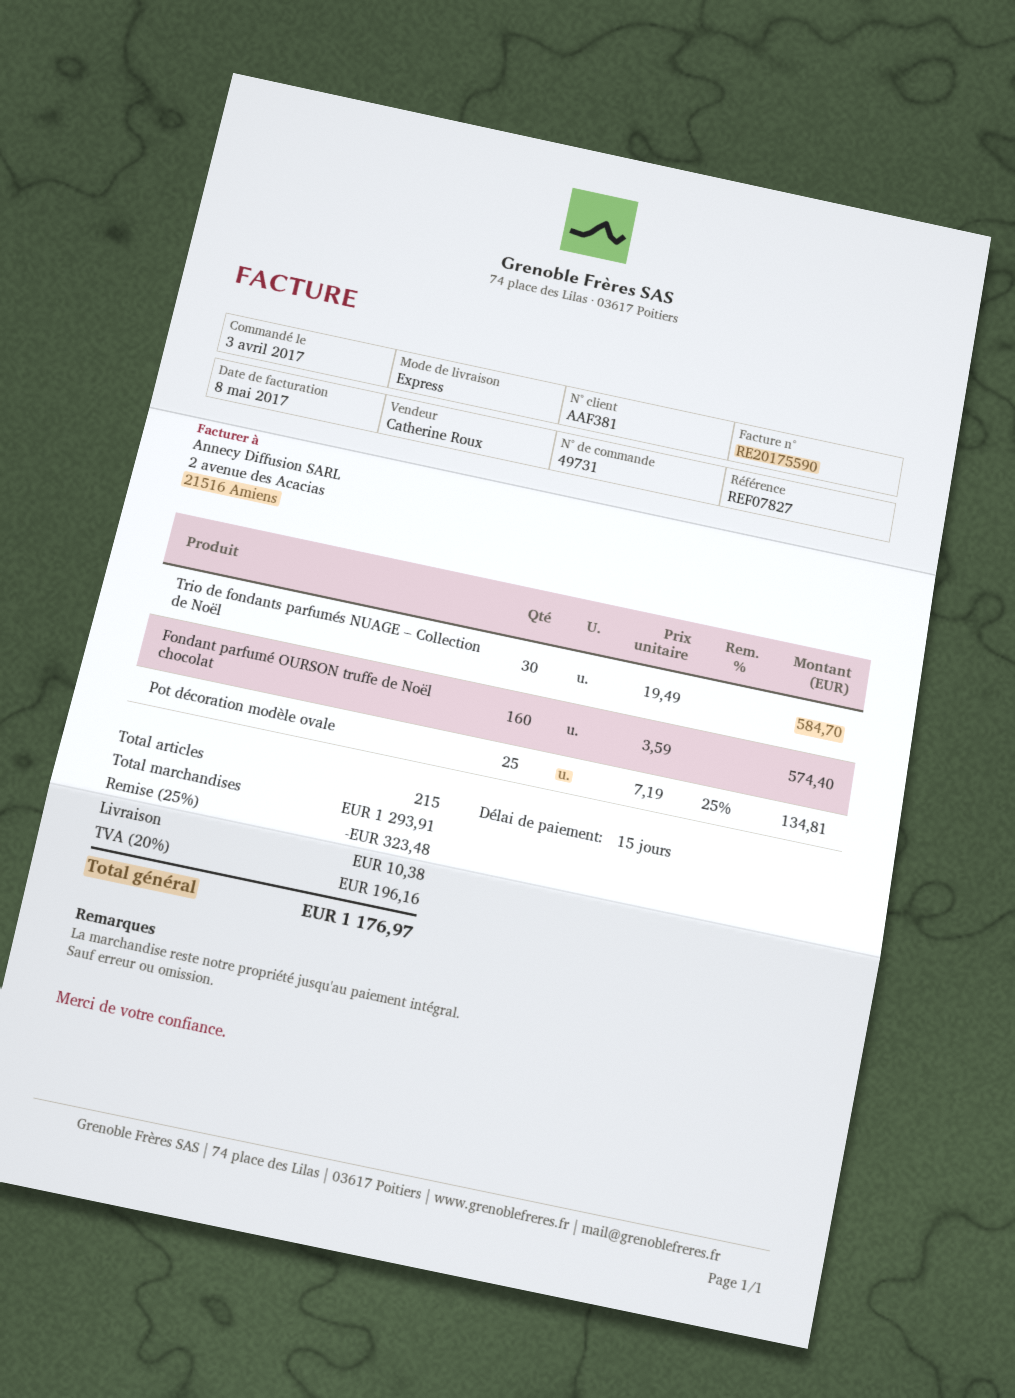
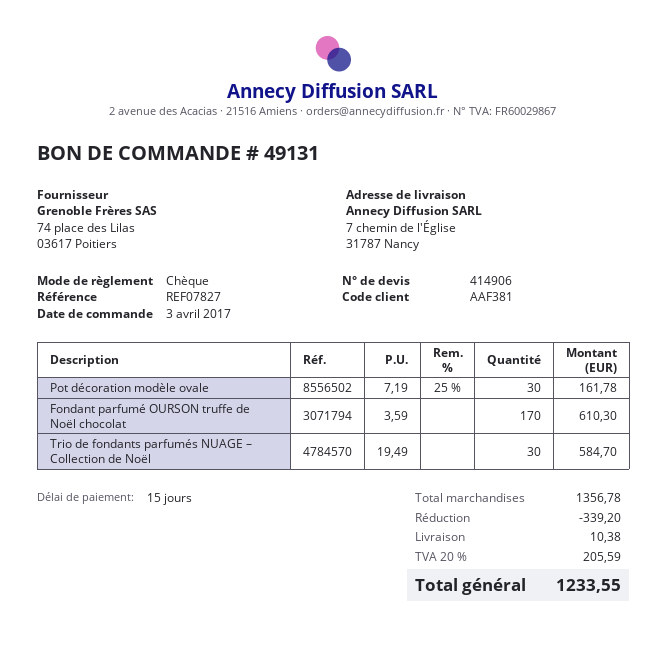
order number: 49731 -> 49131
Fondant parfumé OURSON truffe de Noël chocolat: 160 x 3.59 = 574.40 -> 170 x 3.59 = 610.30
Pot décoration modèle ovale: 25 x 7.19 - 25% = 134.81 -> 30 x 7.19 - 25% = 161.78
subtotal: 1293.91 -> 1356.78
discount: 323.48 -> 339.20
tax: 20% = 196.16 -> 20% = 205.59
total: 1176.97 -> 1233.55

